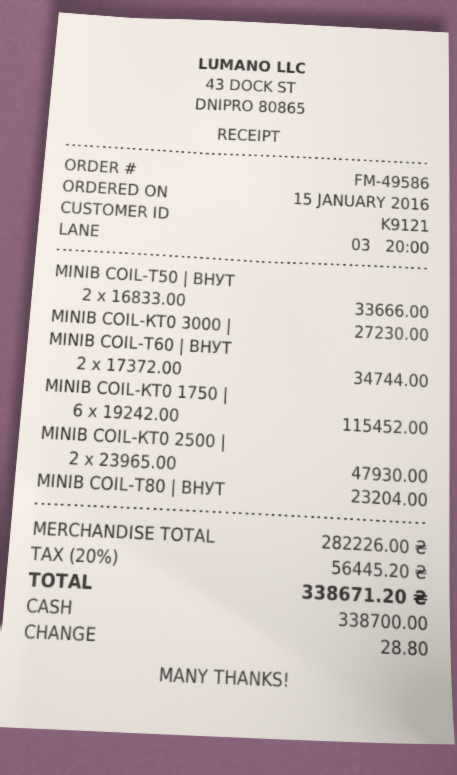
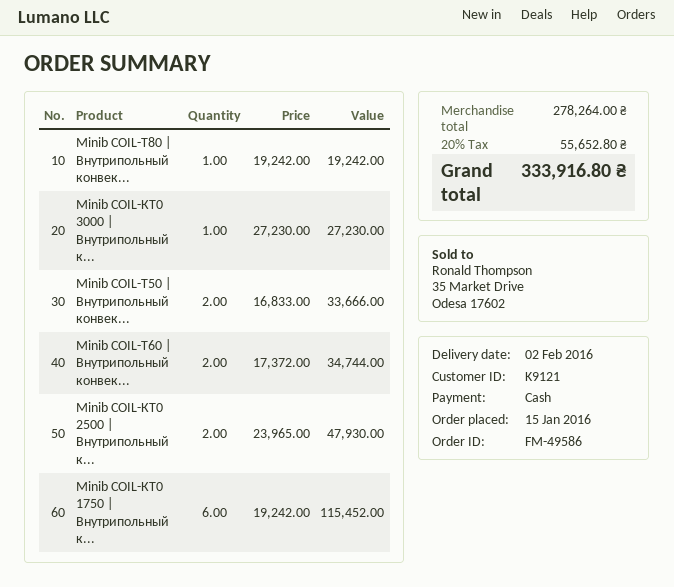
MINIB COIL-T80 | ВНУТ: 1 x 23204.00 = 23204.00 -> 1 x 19242.00 = 19242.00
subtotal: 282226.00 -> 278264.00
tax: 20% = 56445.20 -> 20% = 55652.80
total: 338671.20 -> 333916.80

